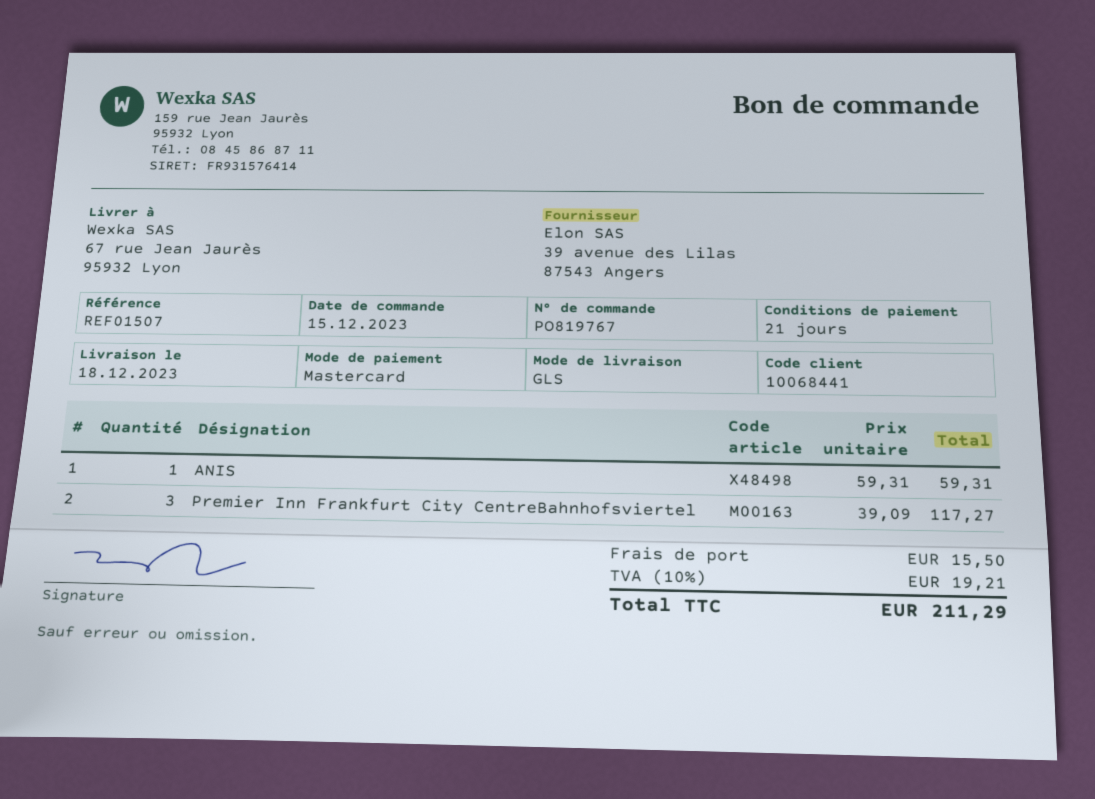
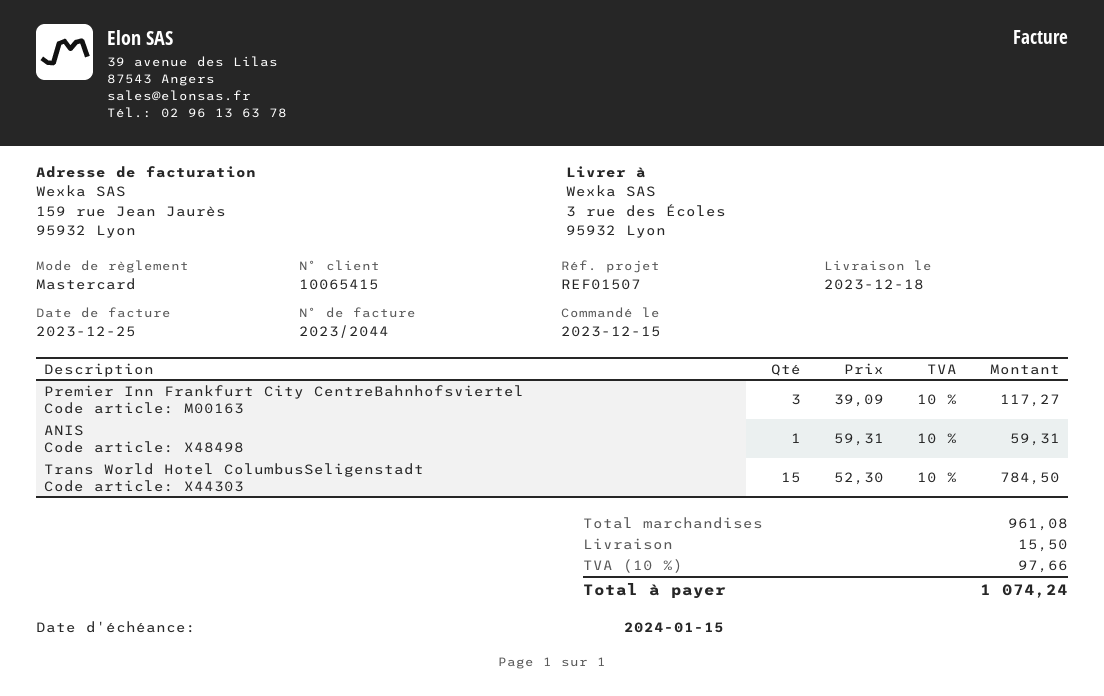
customer number: 10068441 -> 10065415
ship to: 67 rue Jean Jaurès, 95932 Lyon -> 3 rue des Écoles, 95932 Lyon
Trans World Hotel ColumbusSeligenstadt: none -> 15 x 52.30 = 784.50
tax: 10% = 19.21 -> 10% = 97.66
total: 211.29 -> 1074.24

